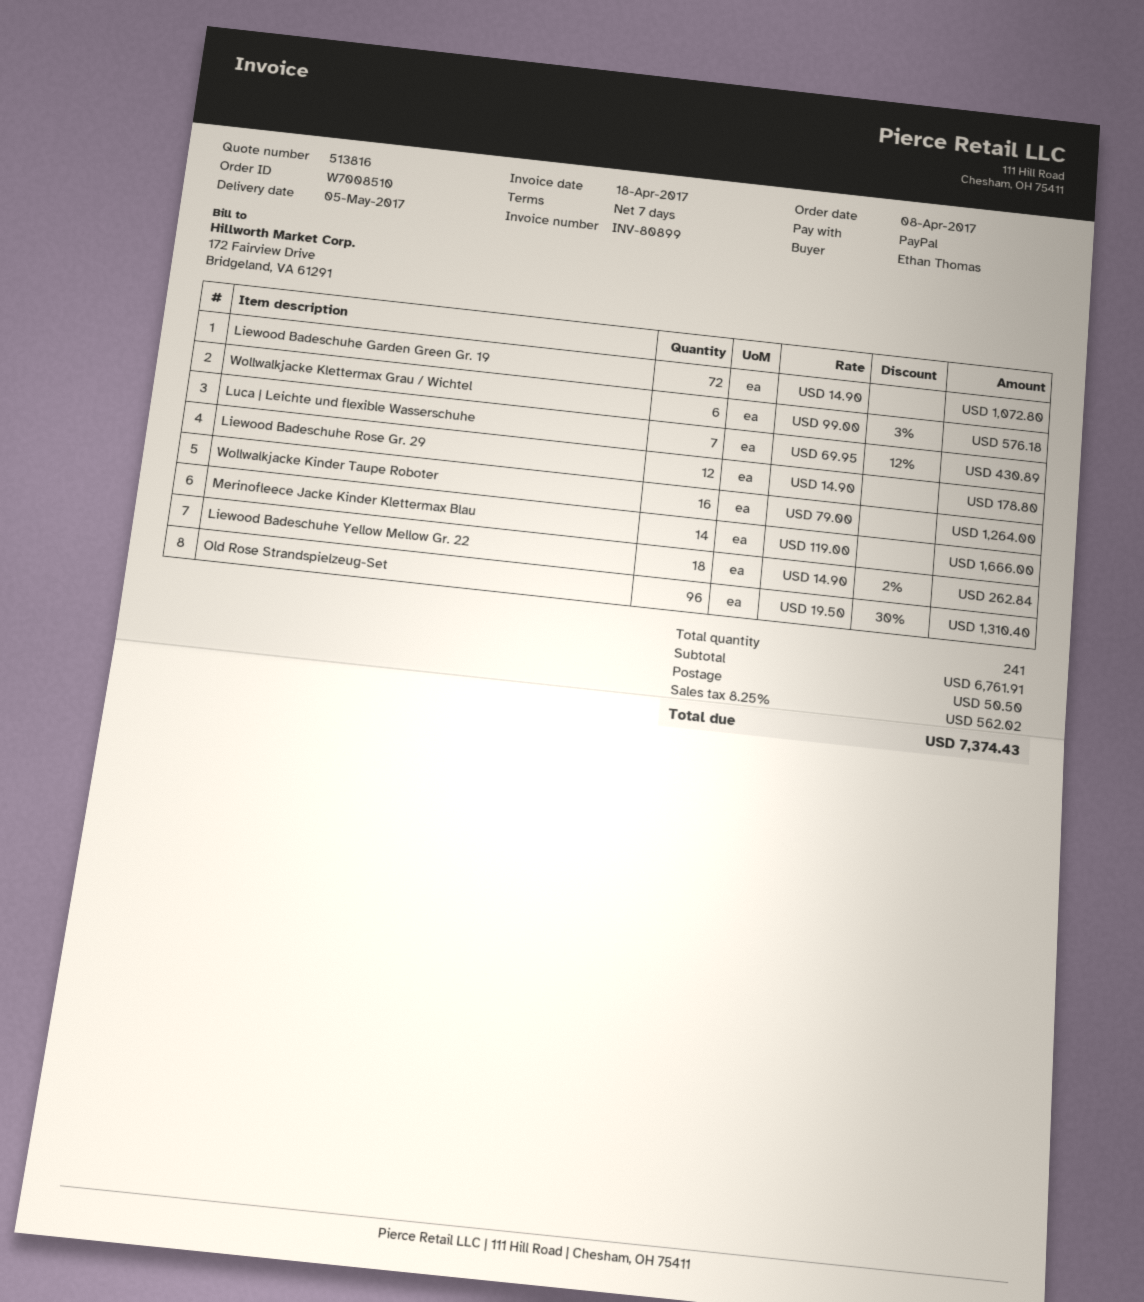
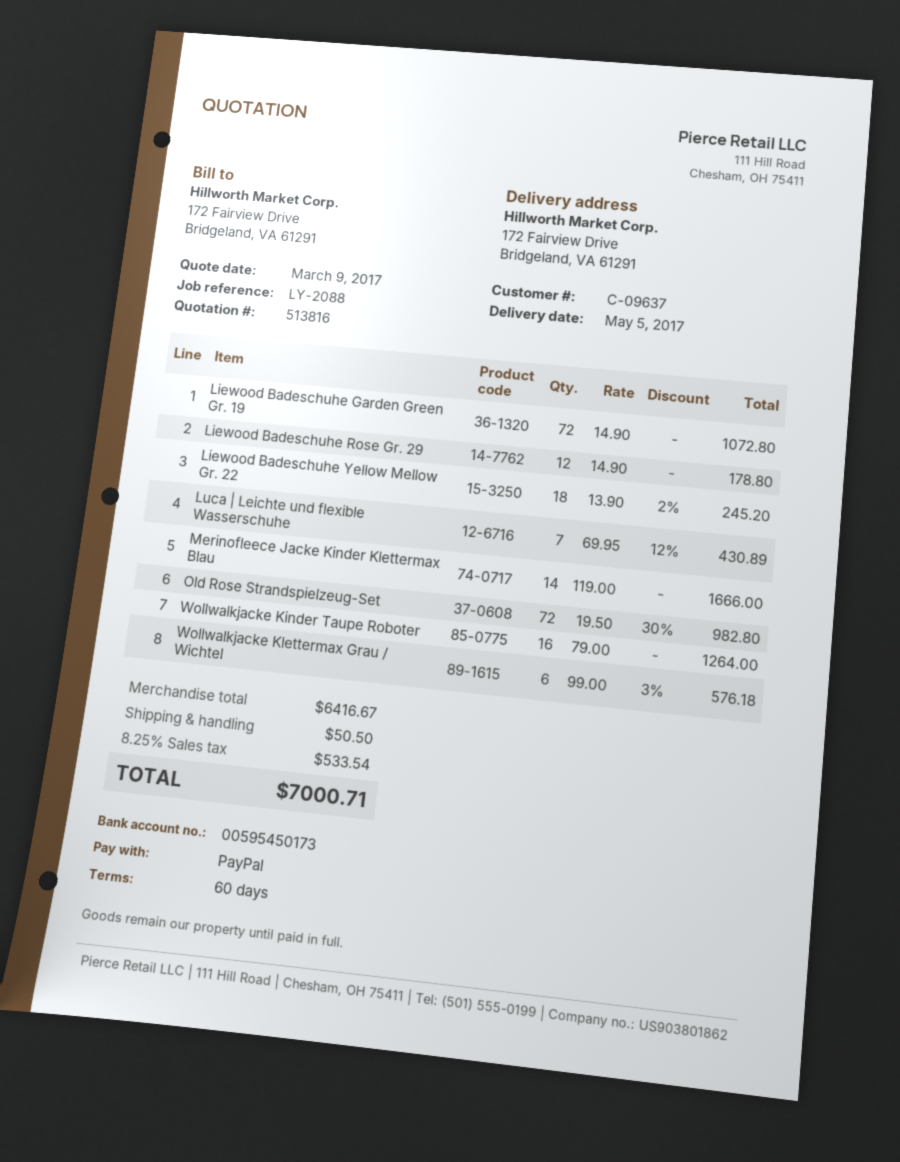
payment terms: 7 days -> 60 days
Liewood Badeschuhe Yellow Mellow Gr. 22: 18 x 14.90 - 2% = 262.84 -> 18 x 13.90 - 2% = 245.20
Old Rose Strandspielzeug-Set: 96 x 19.50 - 30% = 1310.40 -> 72 x 19.50 - 30% = 982.80
subtotal: 6761.91 -> 6416.67
tax: 8.25% = 562.02 -> 8.25% = 533.54
total: 7374.43 -> 7000.71

